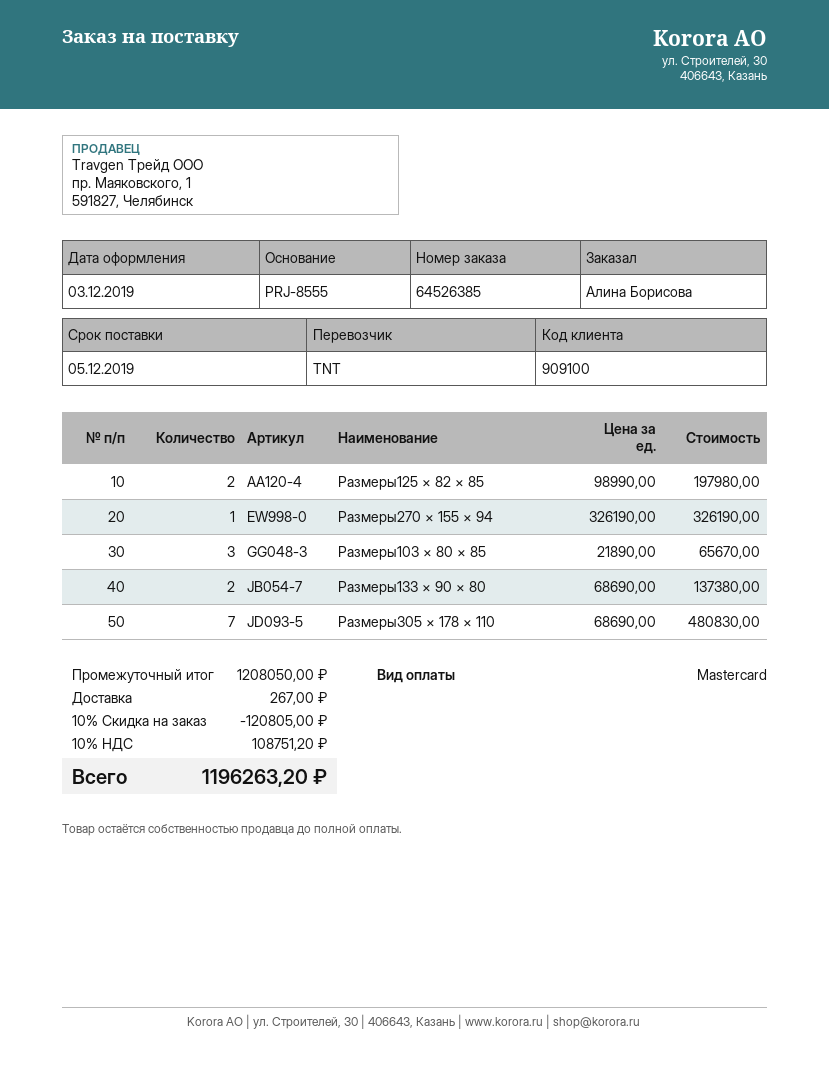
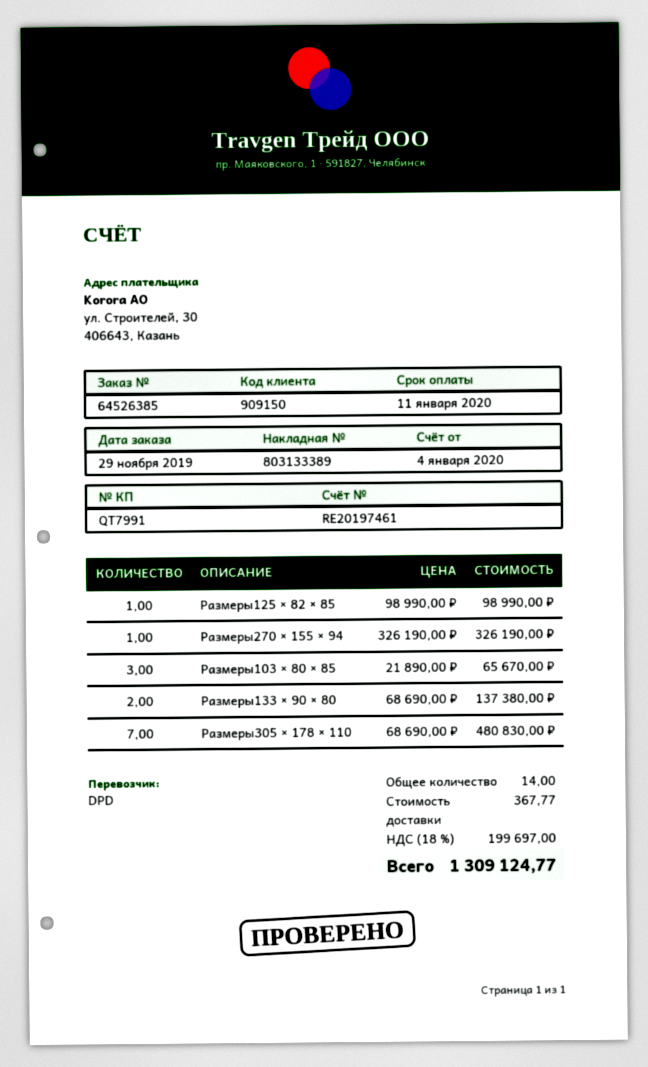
order date: 2019-12-03 -> 2019-11-29
customer number: 909100 -> 909150
shipping method: TNT -> DPD
Размеры125 × 82 × 85: 2 x 98990.00 = 197980.00 -> 1 x 98990.00 = 98990.00
discount: 10% = 120805.00 -> none
shipping: 267.00 -> 367.77
tax: 10% = 108751.20 -> 18% = 199697.00
total: 1196263.20 -> 1309124.77

